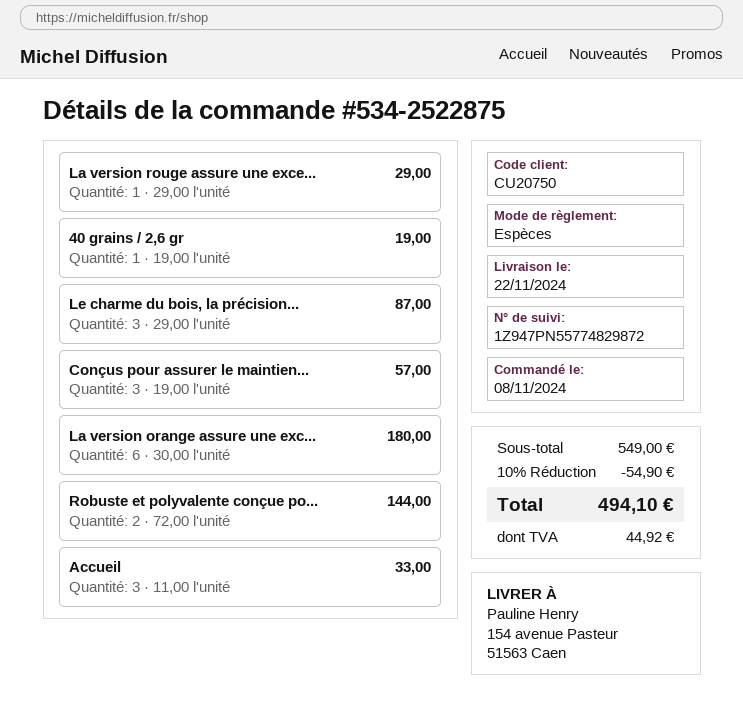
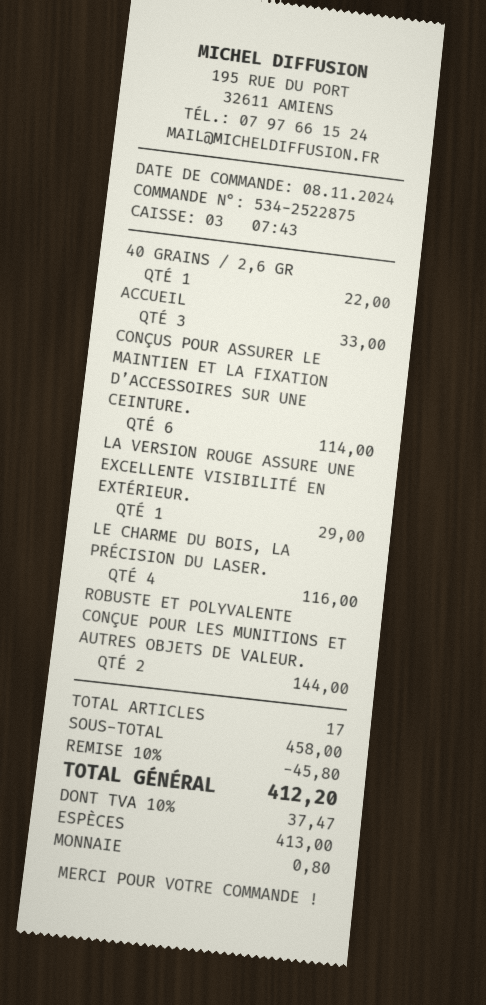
40 grains / 2,6 gr: 1 for 19.00 -> 1 for 22.00
Le charme du bois, la précision...: 3 for 87.00 -> 4 for 116.00
Conçus pour assurer le maintien...: 3 for 57.00 -> 6 for 114.00
La version orange assure une exc...: 6 for 180.00 -> none
subtotal: 549.00 -> 458.00
discount: 10% = 54.90 -> 10% = 45.80
tax: 44.92 -> 37.47
total: 494.10 -> 412.20

